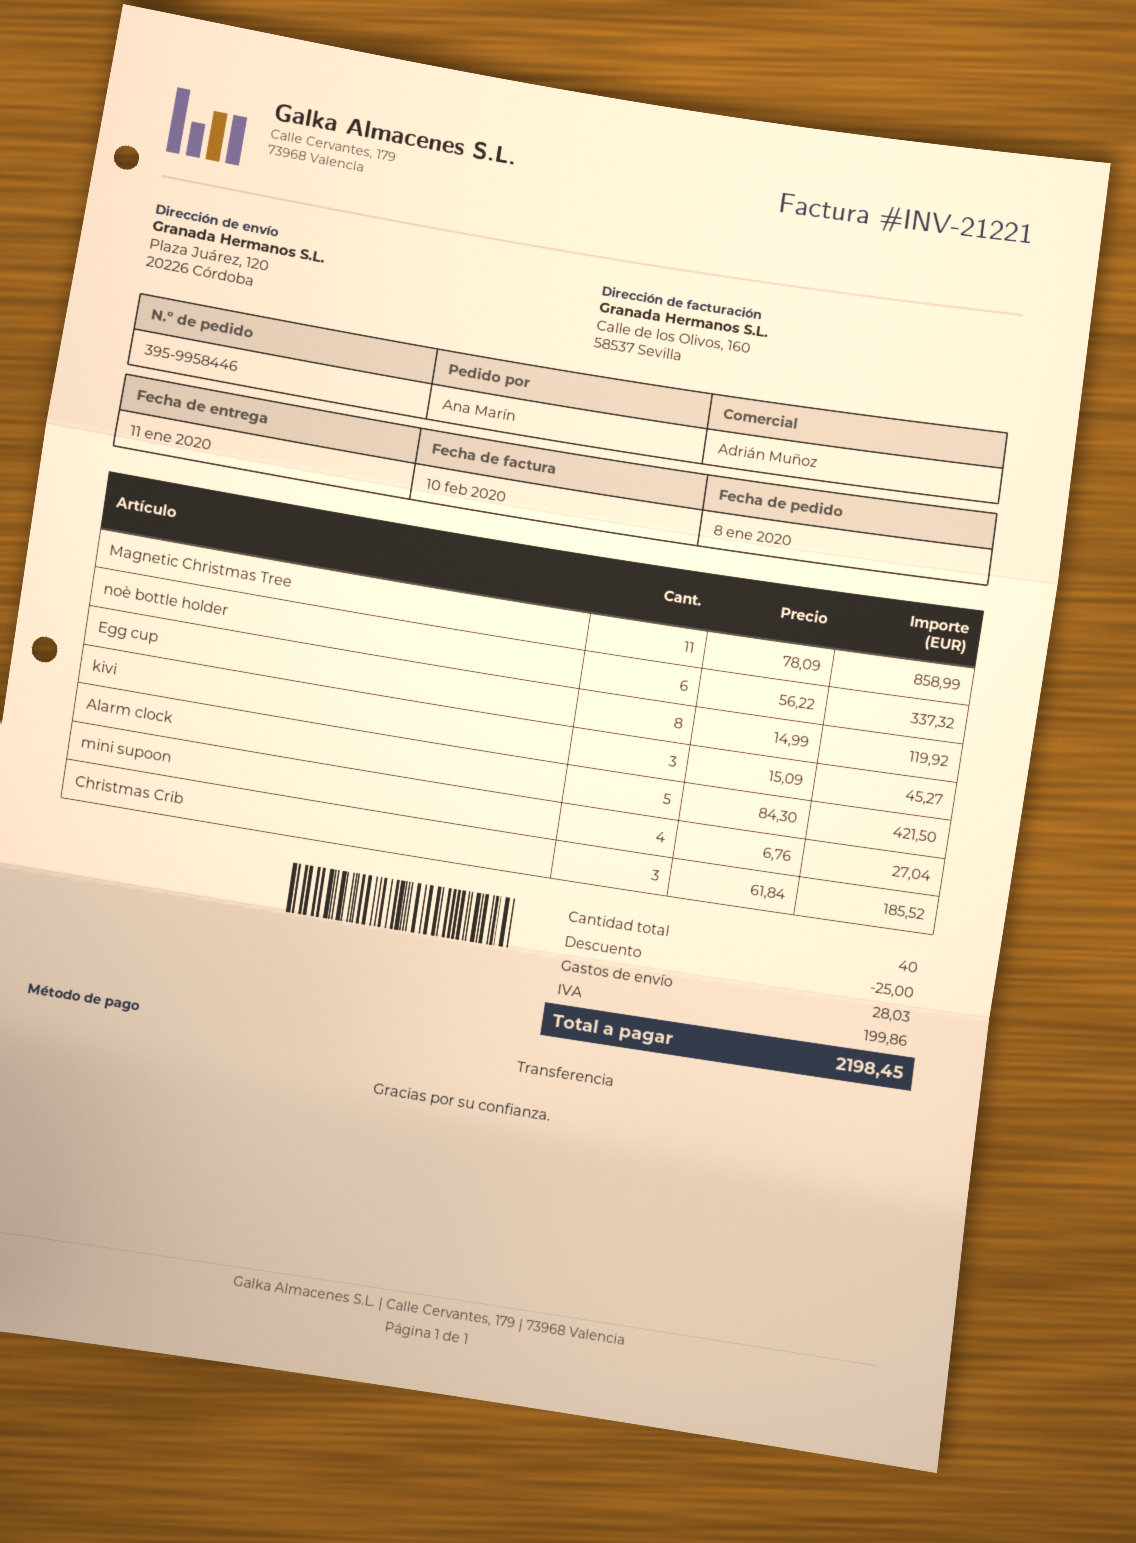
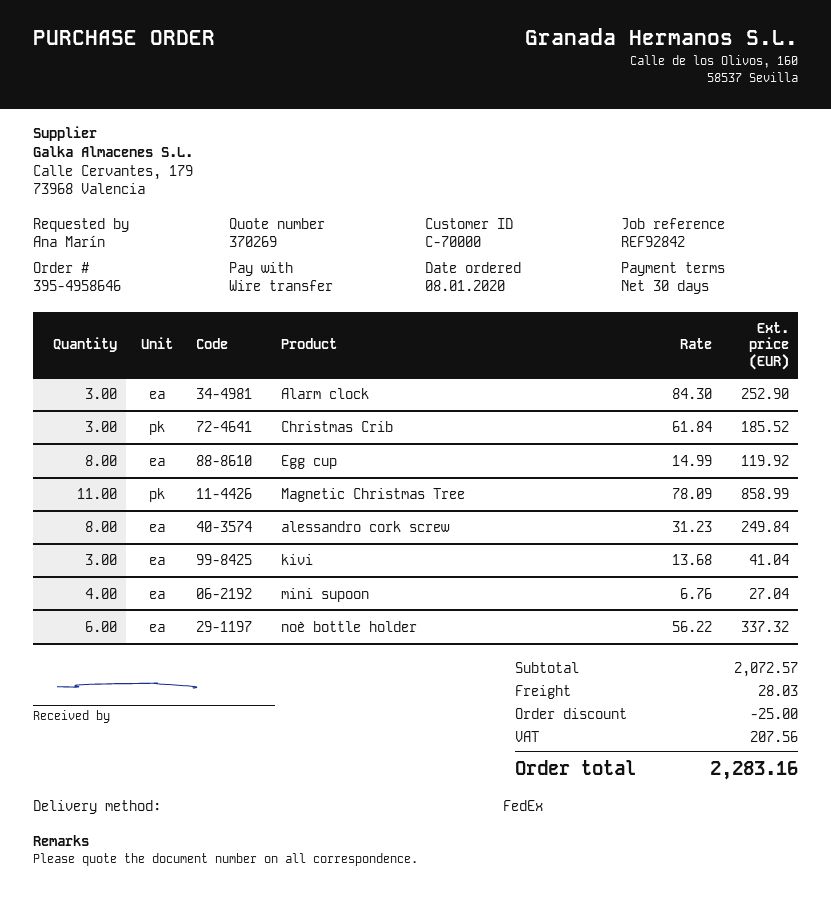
order number: 395-9958446 -> 395-4958646
kivi: 3 x 15.09 = 45.27 -> 3 x 13.68 = 41.04
Alarm clock: 5 x 84.30 = 421.50 -> 3 x 84.30 = 252.90
alessandro cork screw: none -> 8 x 31.23 = 249.84
tax: 199.86 -> 207.56
total: 2198.45 -> 2283.16

